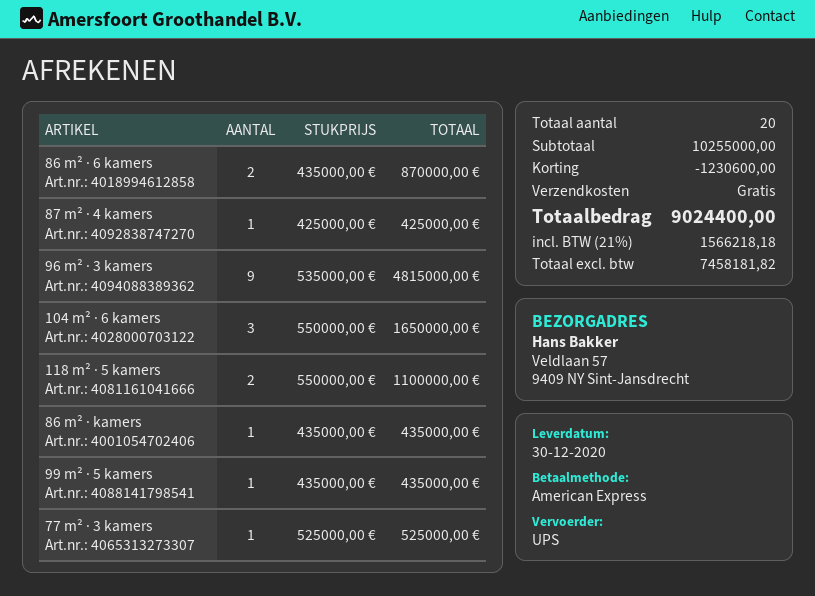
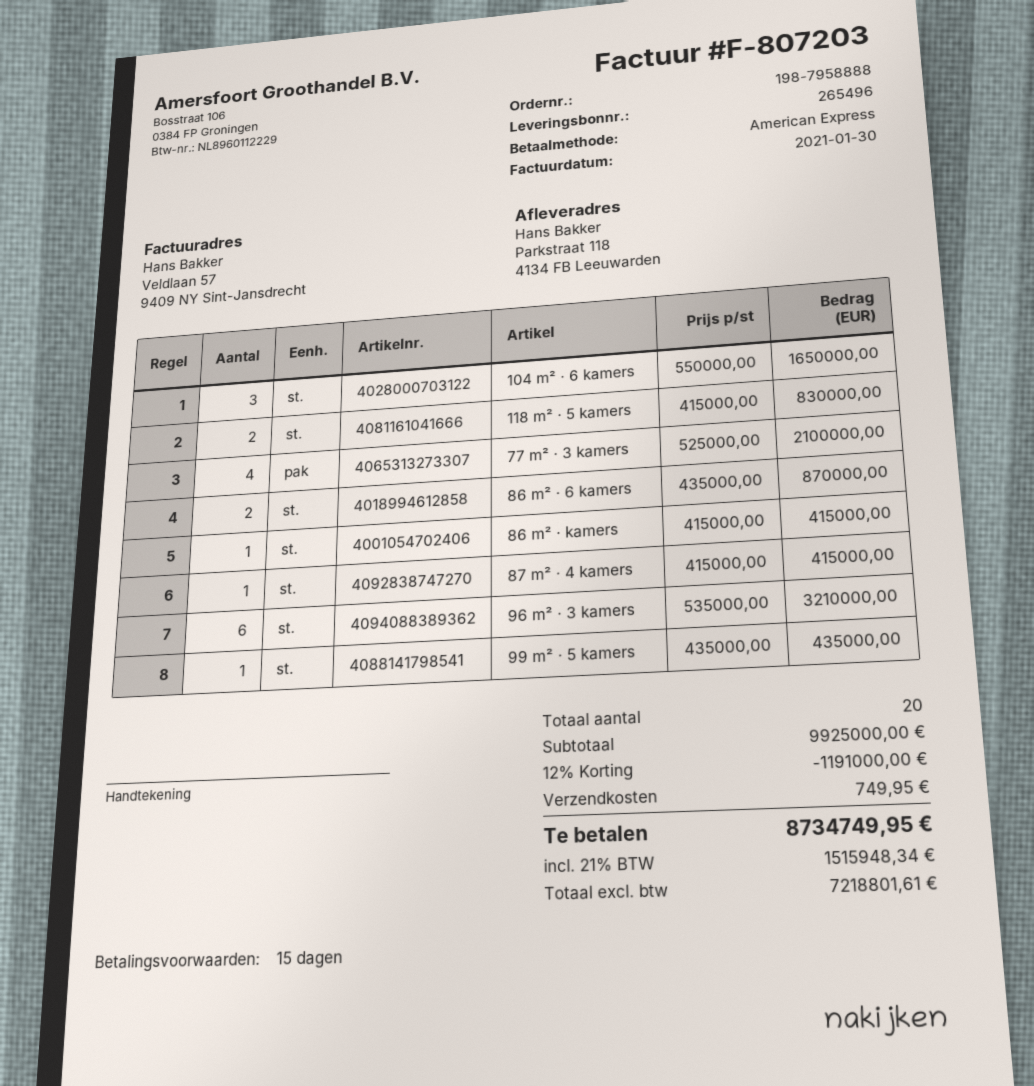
ship to: Veldlaan 57, 9409 NY Sint-Jansdrecht -> Parkstraat 118, 4134 FB Leeuwarden
87 m² · 4 kamers: 1 x 425000.00 = 425000.00 -> 1 x 415000.00 = 415000.00
96 m² · 3 kamers: 9 x 535000.00 = 4815000.00 -> 6 x 535000.00 = 3210000.00
118 m² · 5 kamers: 2 x 550000.00 = 1100000.00 -> 2 x 415000.00 = 830000.00
86 m² · kamers: 1 x 435000.00 = 435000.00 -> 1 x 415000.00 = 415000.00
77 m² · 3 kamers: 1 x 525000.00 = 525000.00 -> 4 x 525000.00 = 2100000.00
subtotal: 10255000.00 -> 9925000.00
discount: 1230600.00 -> 1191000.00
shipping: 0.00 -> 749.95
net: 7458181.82 -> 7218801.61
tax: 21% = 1566218.18 -> 21% = 1515948.34
total: 9024400.00 -> 8734749.95

